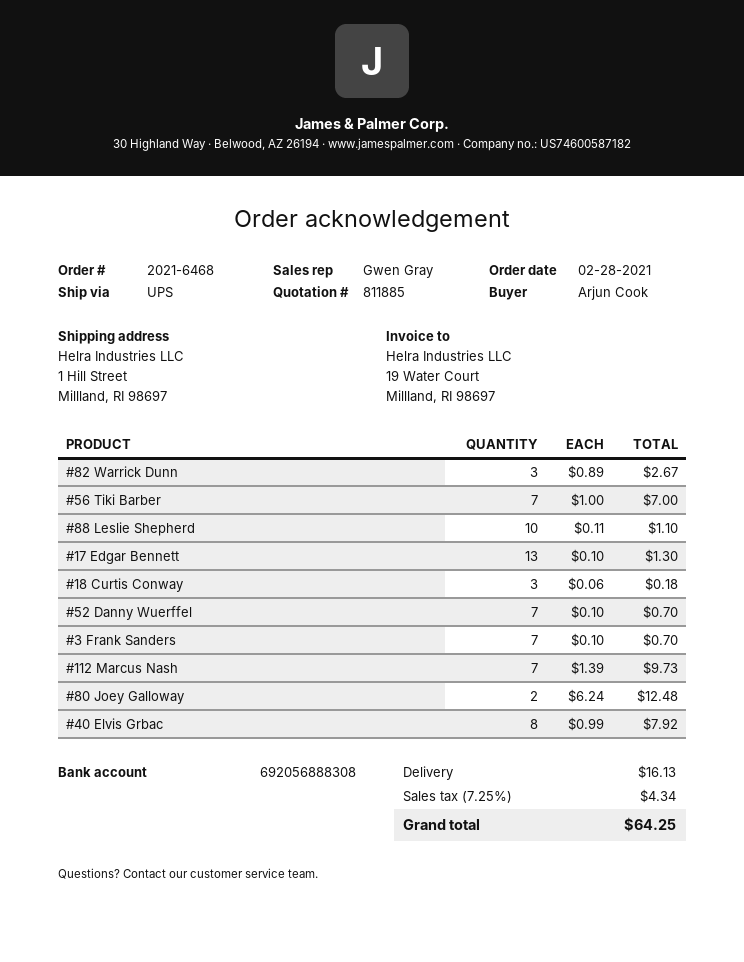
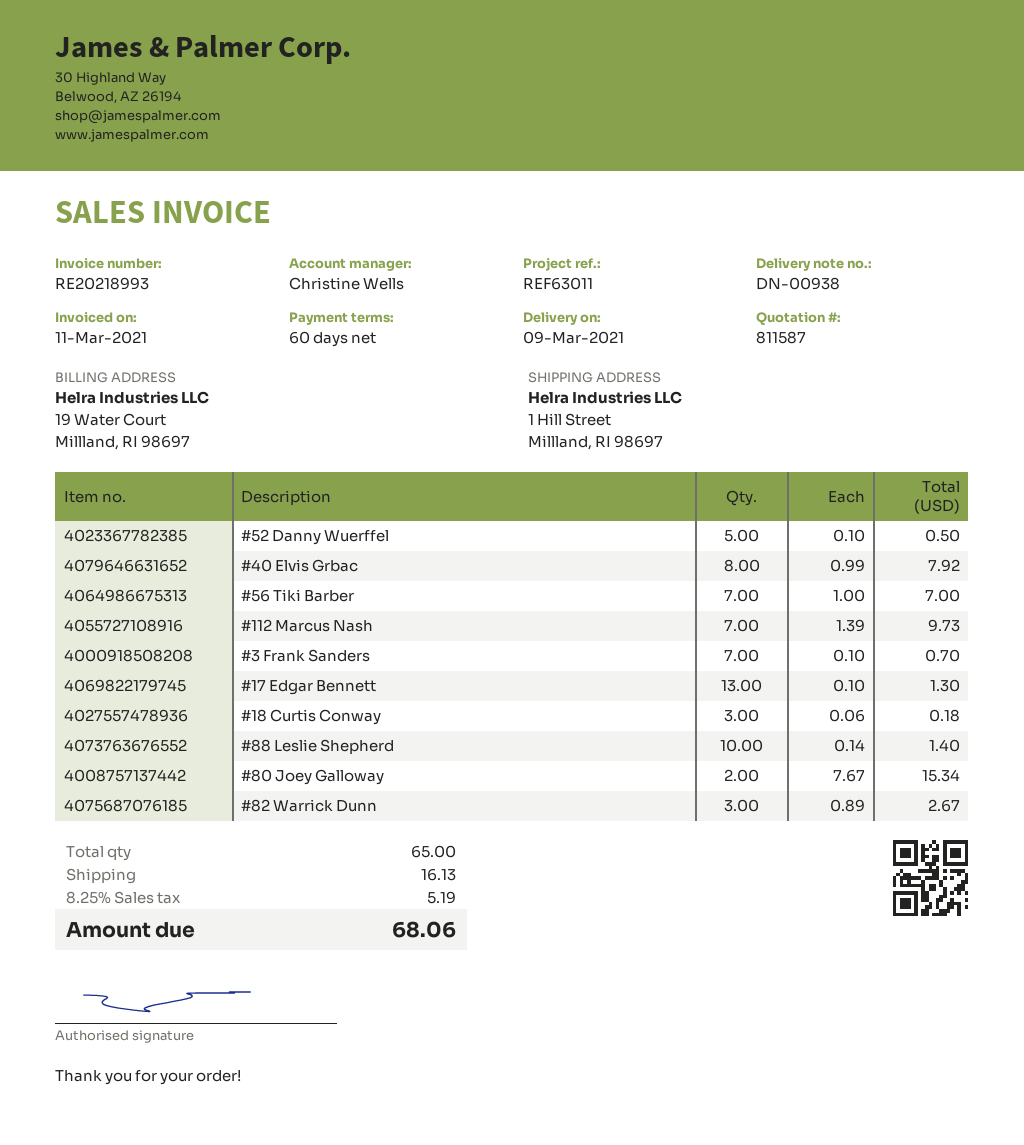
quote number: 811885 -> 811587
sales rep: Gwen Gray -> Christine Wells
#88 Leslie Shepherd: 10 x 0.11 = 1.10 -> 10 x 0.14 = 1.40
#52 Danny Wuerffel: 7 x 0.10 = 0.70 -> 5 x 0.10 = 0.50
#80 Joey Galloway: 2 x 6.24 = 12.48 -> 2 x 7.67 = 15.34
tax: 7.25% = 4.34 -> 8.25% = 5.19
total: 64.25 -> 68.06

